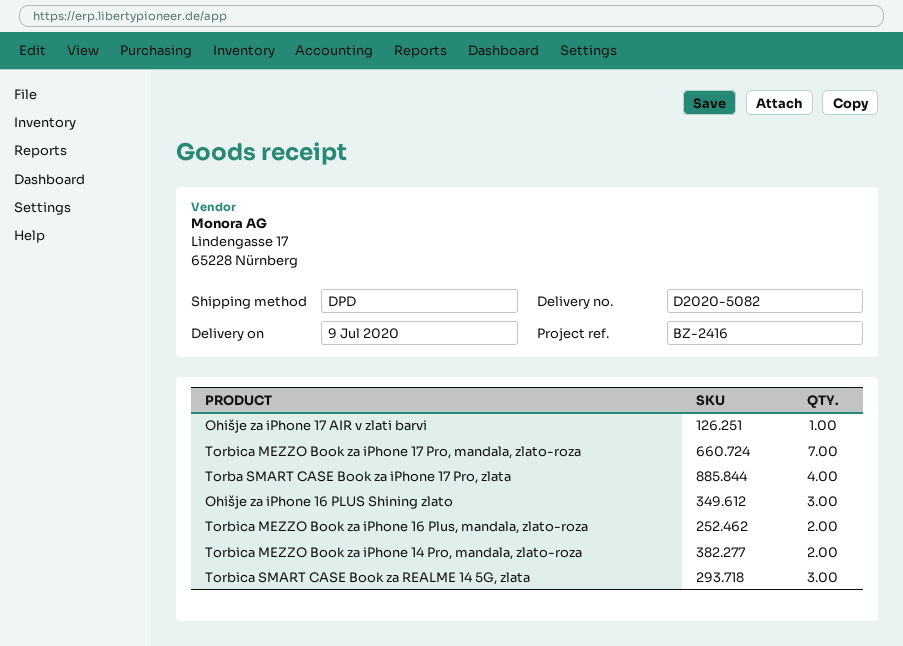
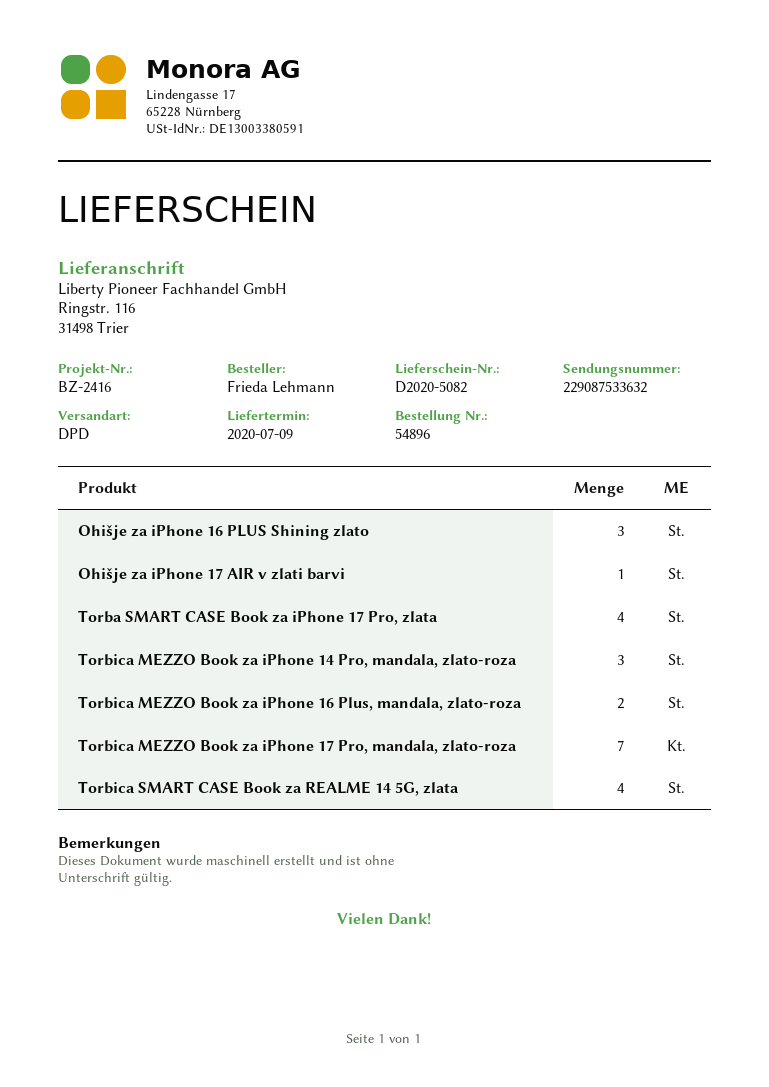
Torbica MEZZO Book za iPhone 14 Pro, mandala, zlato-roza: 2 -> 3
Torbica SMART CASE Book za REALME 14 5G, zlata: 3 -> 4

